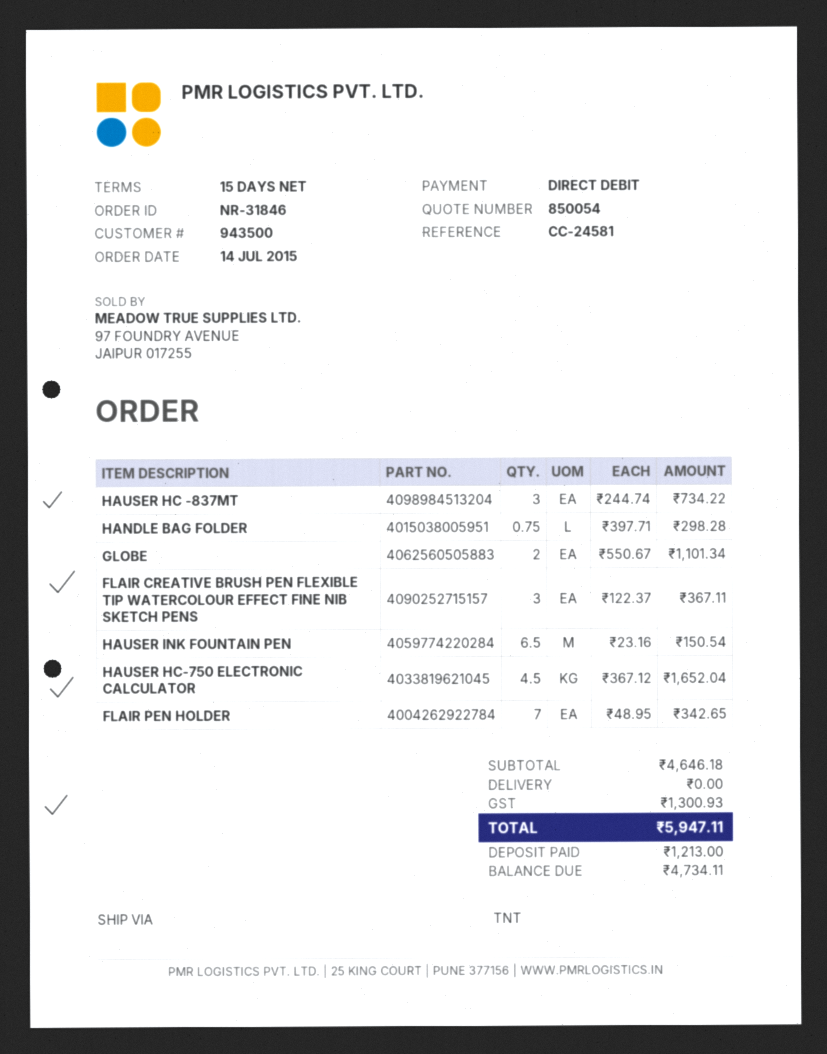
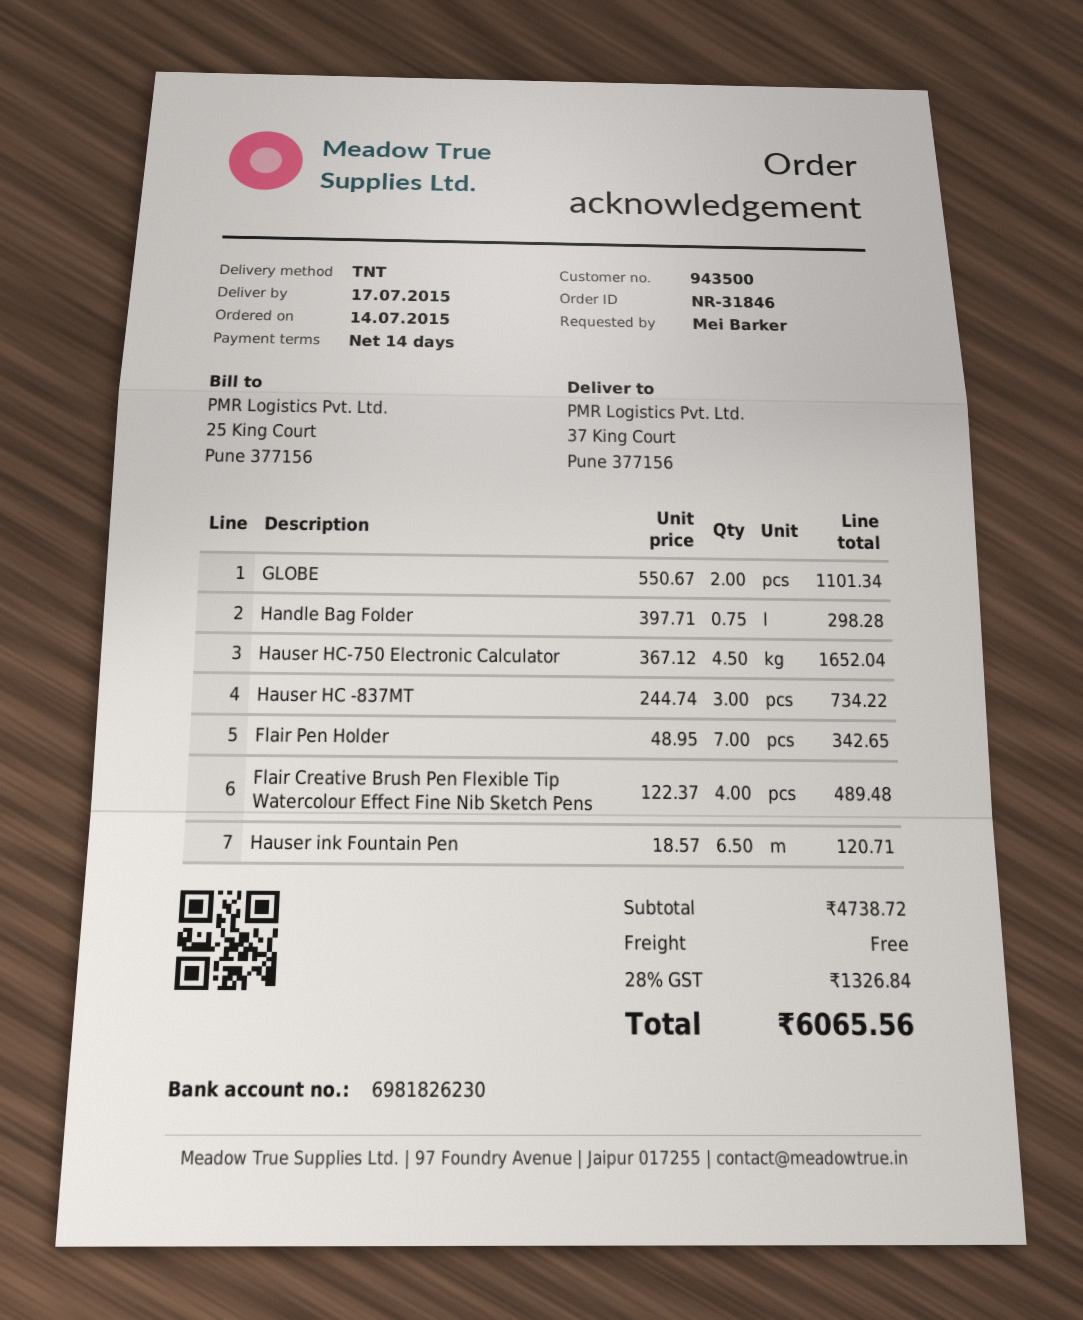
payment terms: 15 days -> 14 days
FLAIR CREATIVE BRUSH PEN FLEXIBLE TIP WATERCOLOUR EFFECT FINE NIB SKETCH PENS: 3 x 122.37 = 367.11 -> 4 x 122.37 = 489.48
HAUSER INK FOUNTAIN PEN: 6.5 x 23.16 = 150.54 -> 6.5 x 18.57 = 120.71
subtotal: 4646.18 -> 4738.72
tax: 1300.93 -> 1326.84
total: 5947.11 -> 6065.56

